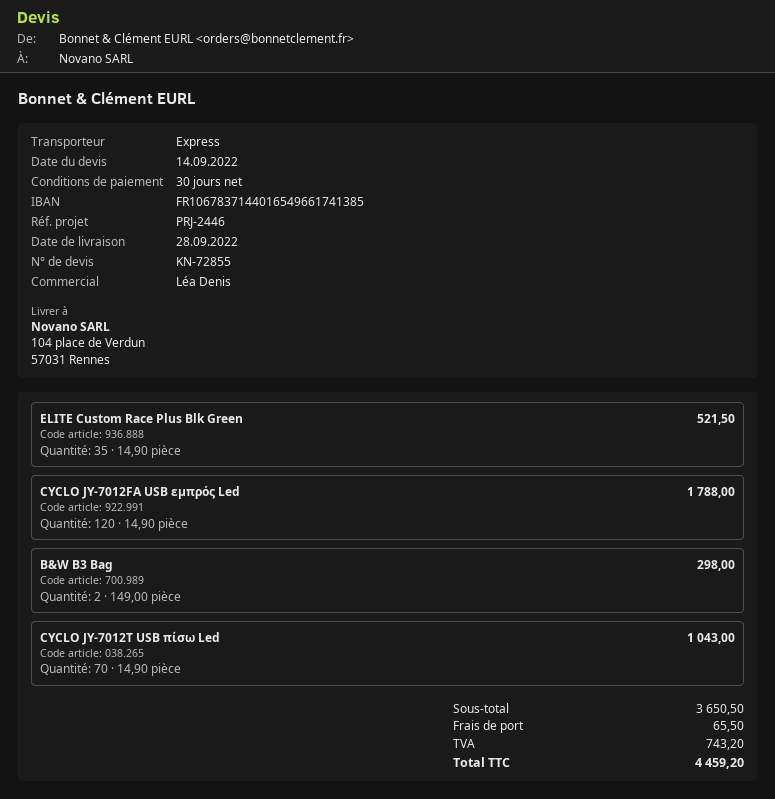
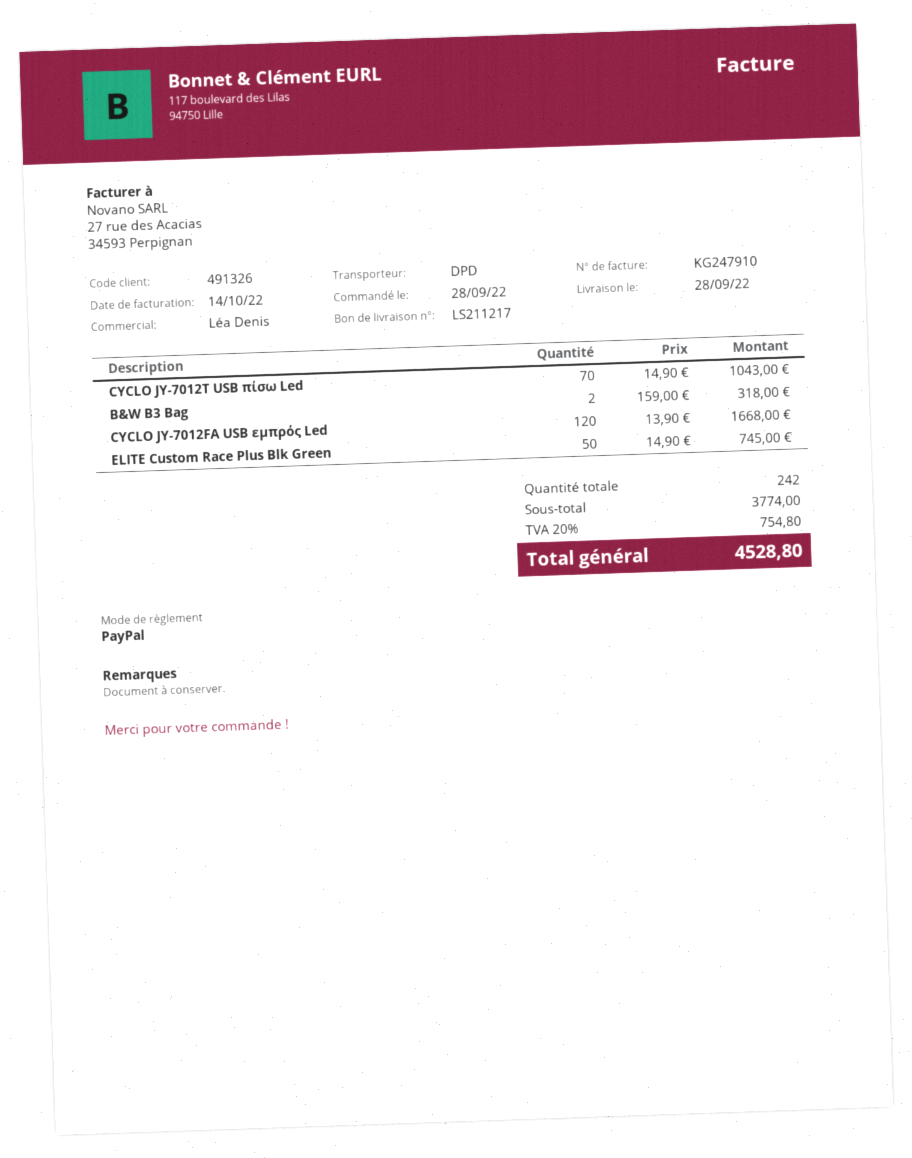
shipping method: express -> DPD
ELITE Custom Race Plus Blk Green: 35 x 14.90 = 521.50 -> 50 x 14.90 = 745.00
CYCLO JY-7012FA USB εμπρός Led: 120 x 14.90 = 1788.00 -> 120 x 13.90 = 1668.00
B&W B3 Bag: 2 x 149.00 = 298.00 -> 2 x 159.00 = 318.00
subtotal: 3650.50 -> 3774.00
shipping: 65.50 -> none
tax: 743.20 -> 754.80
total: 4459.20 -> 4528.80

